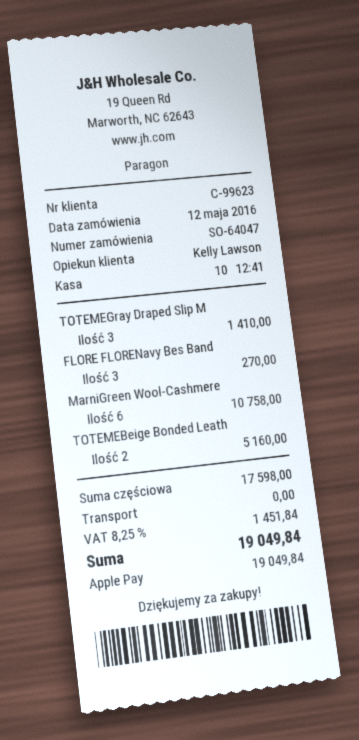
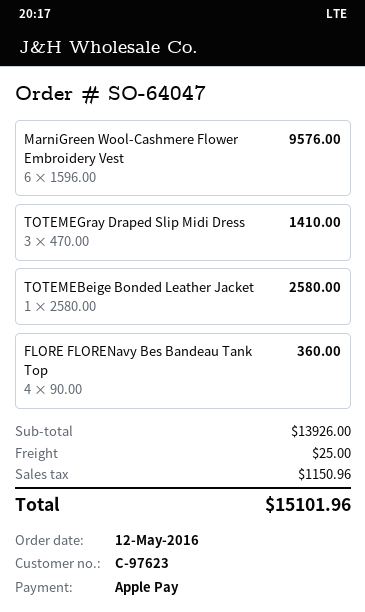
customer number: C-99623 -> C-97623
FLORE FLORENavy Bes Band: 3 for 270.00 -> 4 for 360.00
MarniGreen Wool-Cashmere: 6 for 10758.00 -> 6 for 9576.00
TOTEMEBeige Bonded Leath: 2 for 5160.00 -> 1 for 2580.00
subtotal: 17598.00 -> 13926.00
shipping: 0.00 -> 25.00
tax: 1451.84 -> 1150.96
total: 19049.84 -> 15101.96

